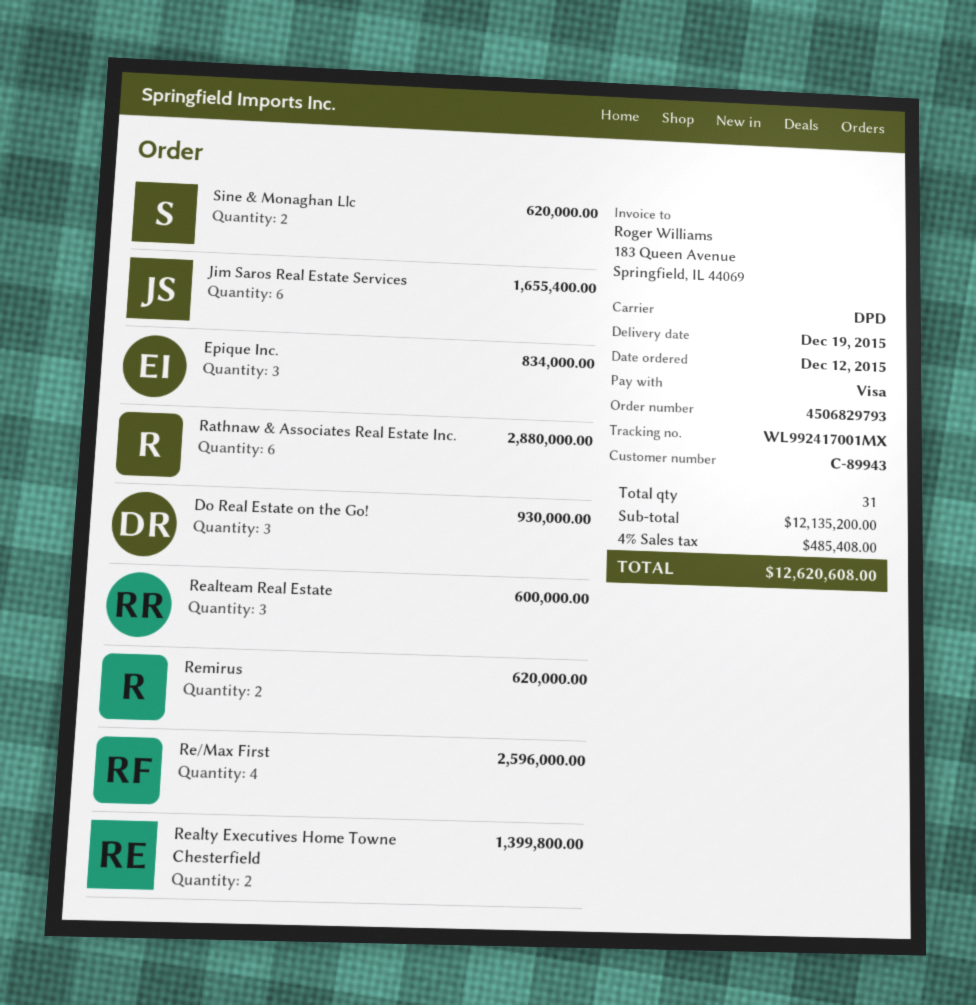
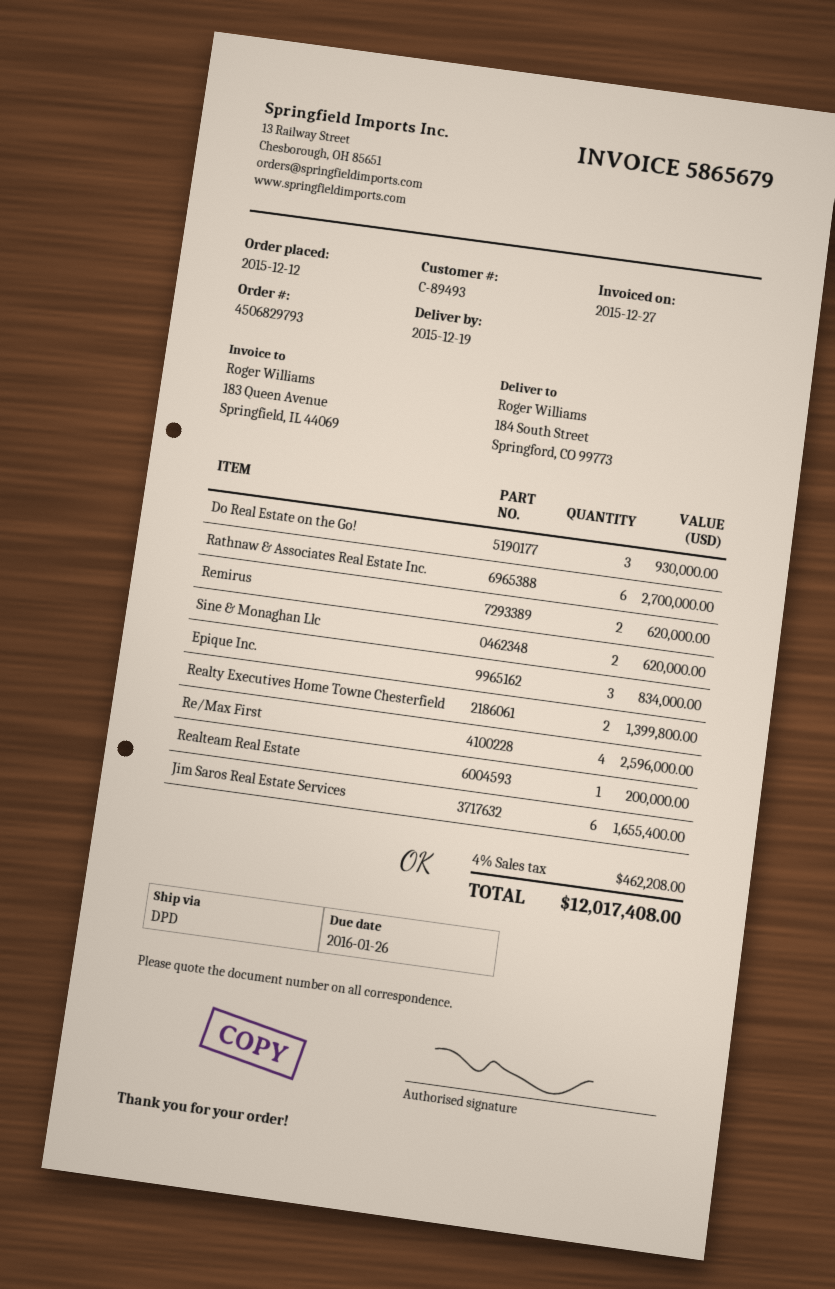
customer number: C-89943 -> C-89493
Rathnaw & Associates Real Estate Inc.: 6 for 2880000.00 -> 6 for 2700000.00
Realteam Real Estate: 3 for 600000.00 -> 1 for 200000.00
tax: 4% = 485408.00 -> 4% = 462208.00
total: 12620608.00 -> 12017408.00

